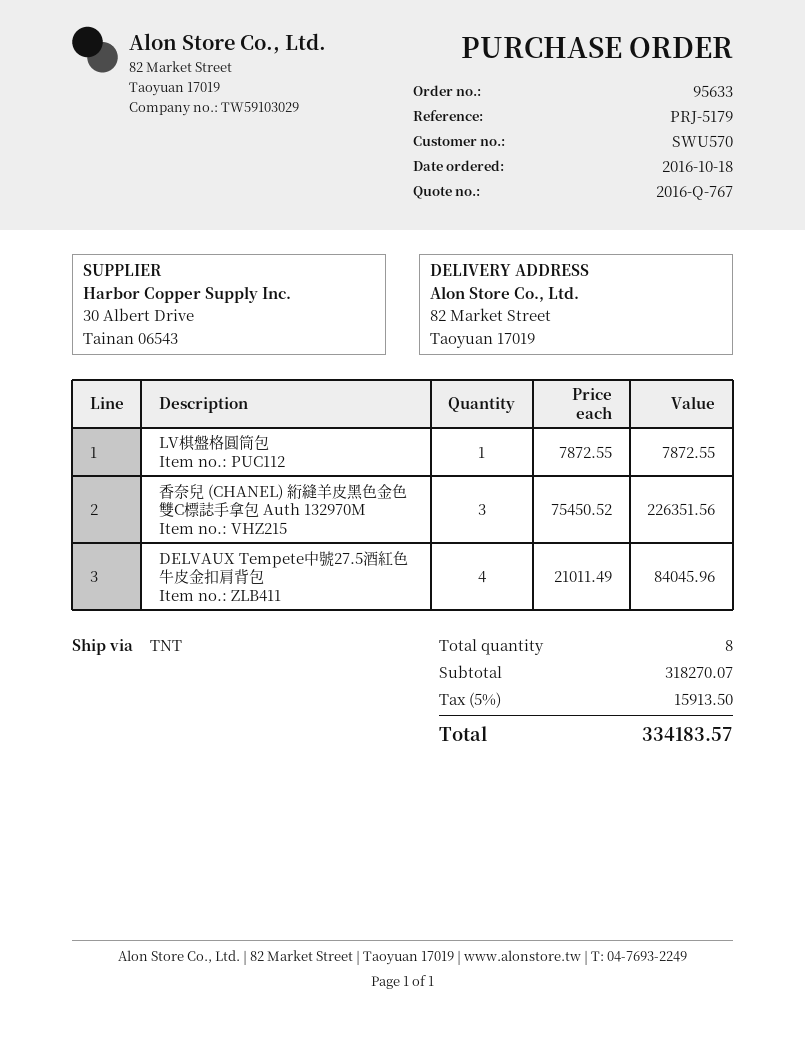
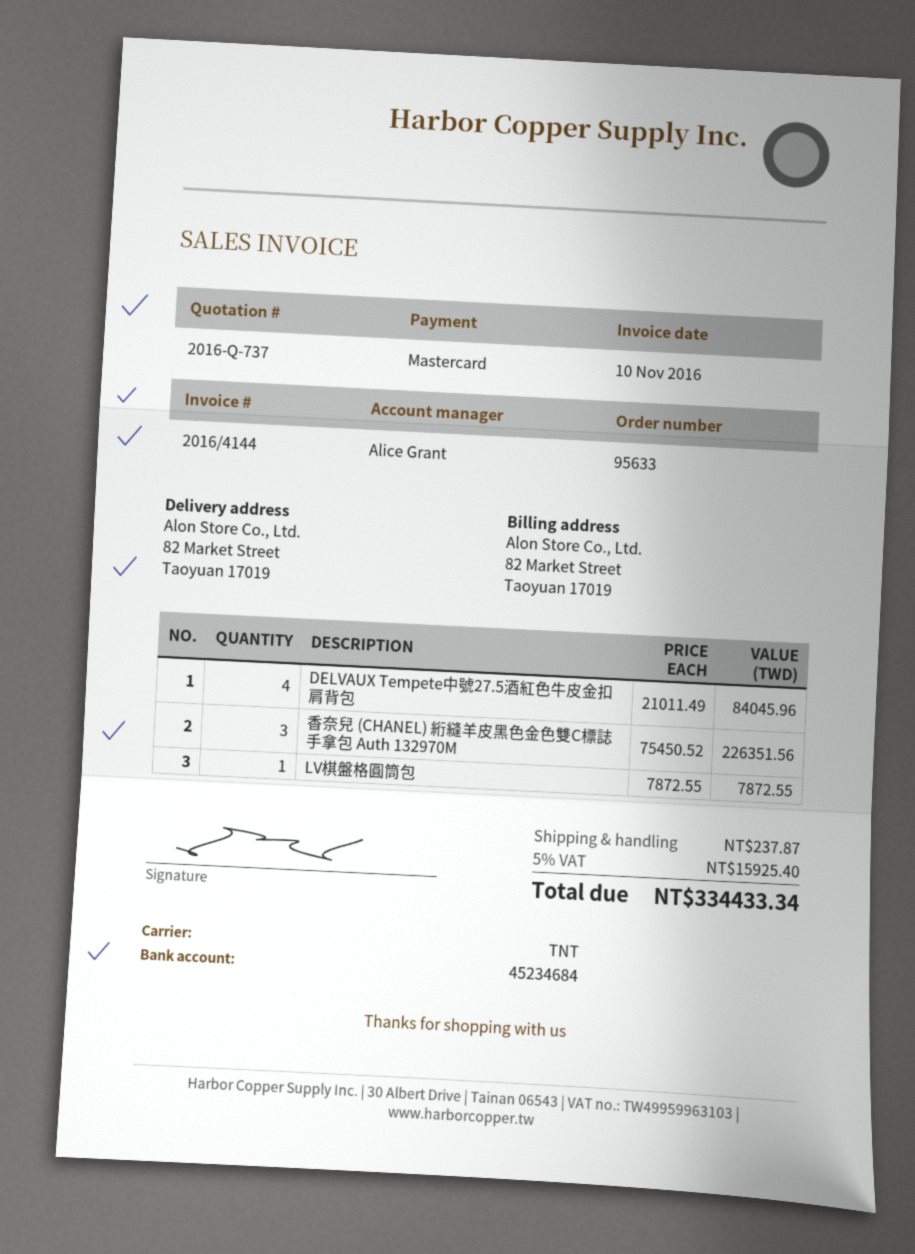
quote number: 2016-Q-767 -> 2016-Q-737
shipping: none -> 237.87
tax: 5% = 15913.50 -> 5% = 15925.40
total: 334183.57 -> 334433.34

